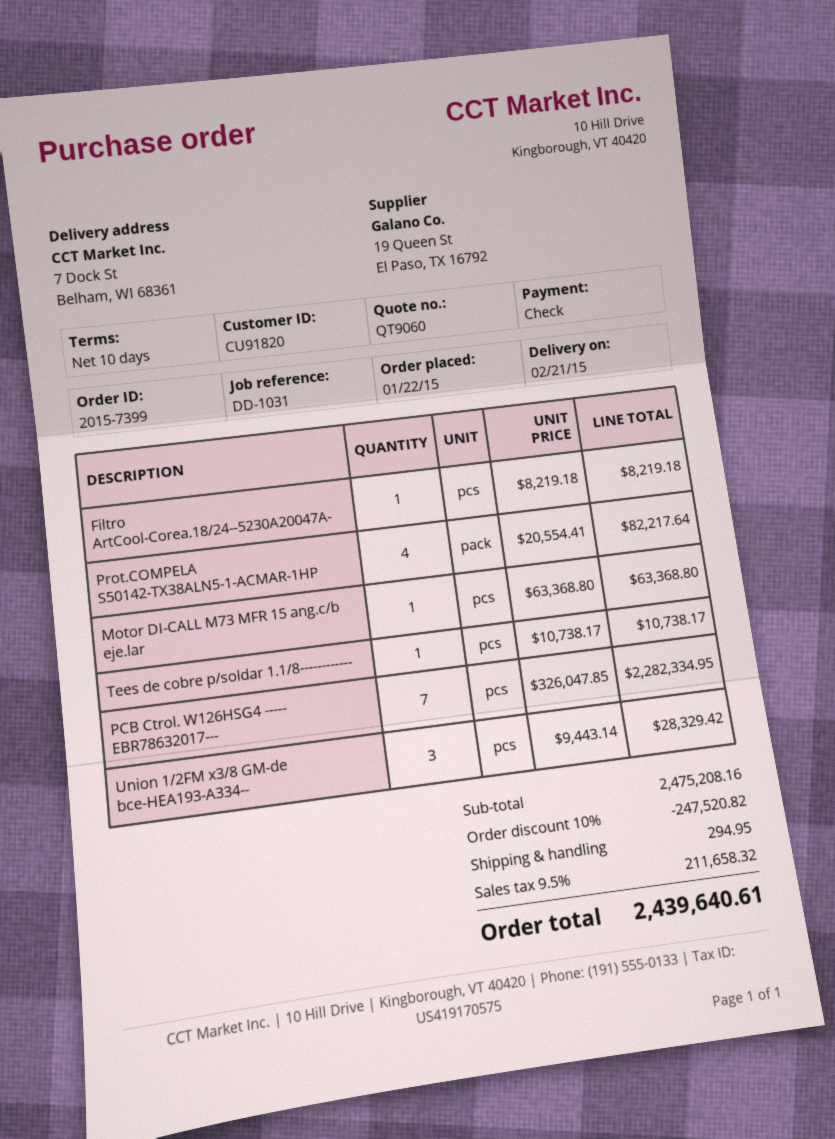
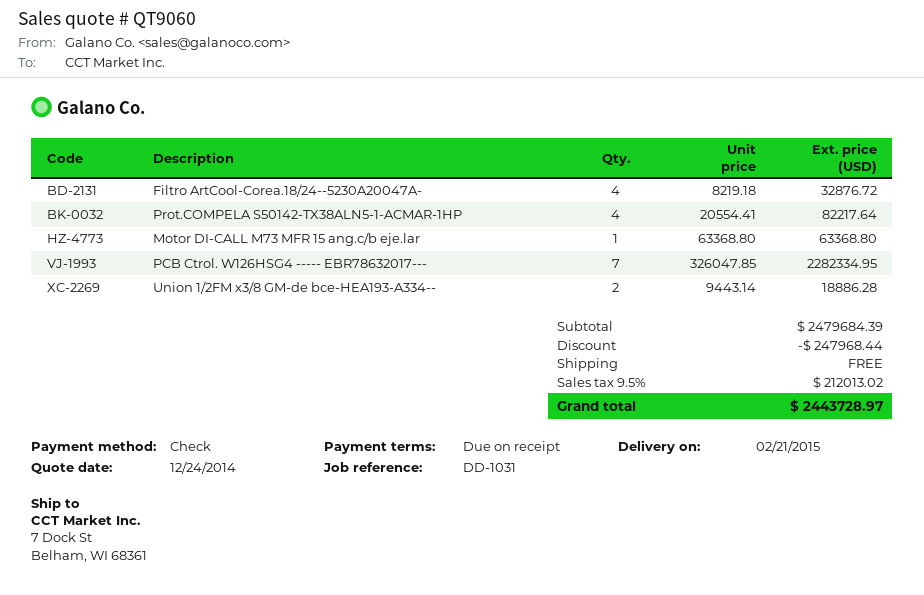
payment terms: 10 days -> on receipt
Filtro ArtCool-Corea.18/24--5230A20047A-: 1 x 8219.18 = 8219.18 -> 4 x 8219.18 = 32876.72
Tees de cobre p/soldar 1.1/8------------: 1 x 10738.17 = 10738.17 -> none
Union 1/2FM x3/8 GM-de bce-HEA193-A334--: 3 x 9443.14 = 28329.42 -> 2 x 9443.14 = 18886.28
subtotal: 2475208.16 -> 2479684.39
discount: 247520.82 -> 247968.44
shipping: 294.95 -> 0.00
tax: 9.5% = 211658.32 -> 9.5% = 212013.02
total: 2439640.61 -> 2443728.97

